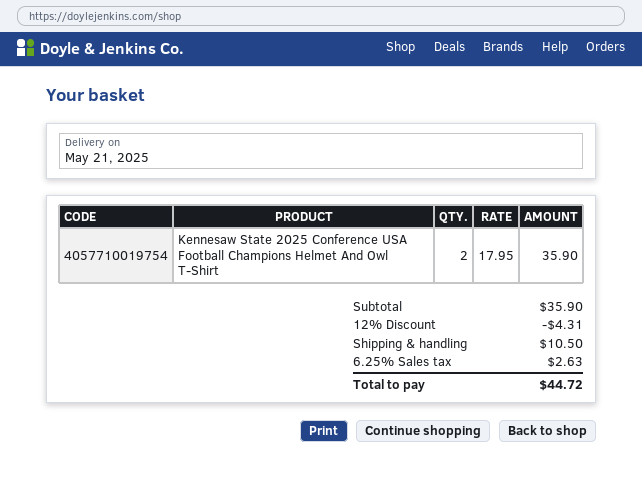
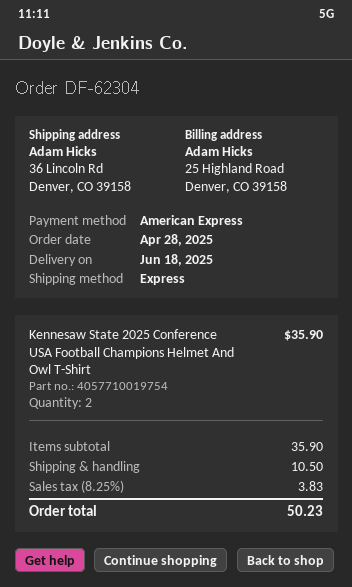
delivery date: 2025-05-21 -> 2025-06-18
discount: 12% = 4.31 -> none
tax: 6.25% = 2.63 -> 8.25% = 3.83
total: 44.72 -> 50.23

